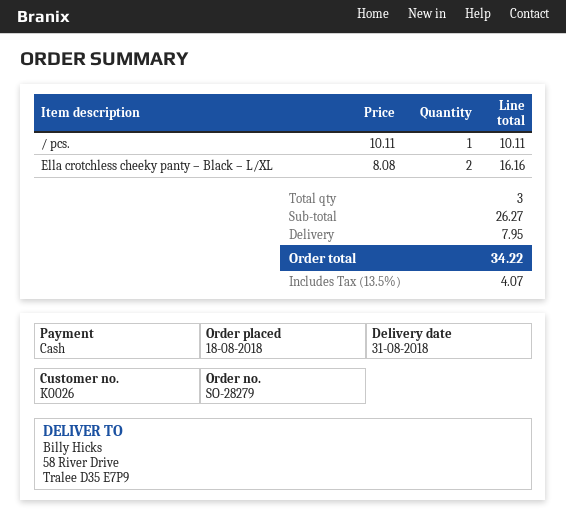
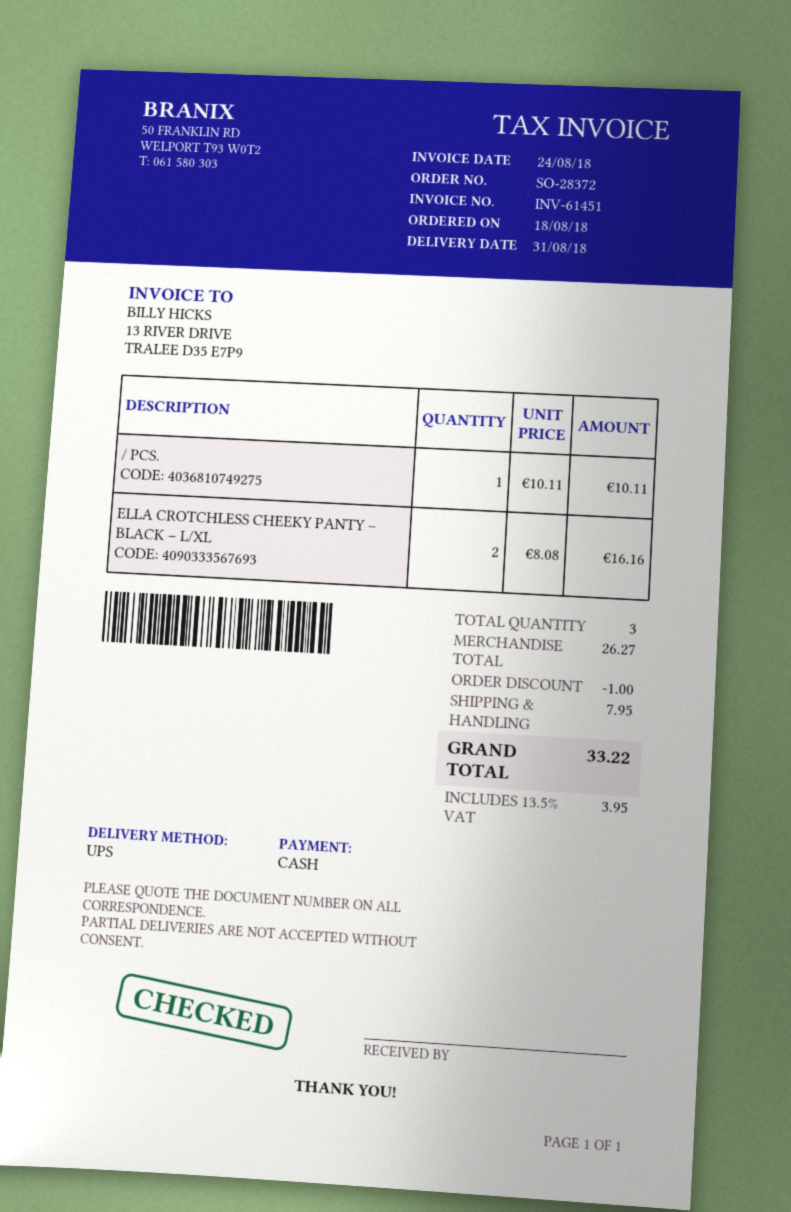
order number: SO-28279 -> SO-28372
discount: none -> 1.00
tax: 13.5% = 4.07 -> 13.5% = 3.95
total: 34.22 -> 33.22

